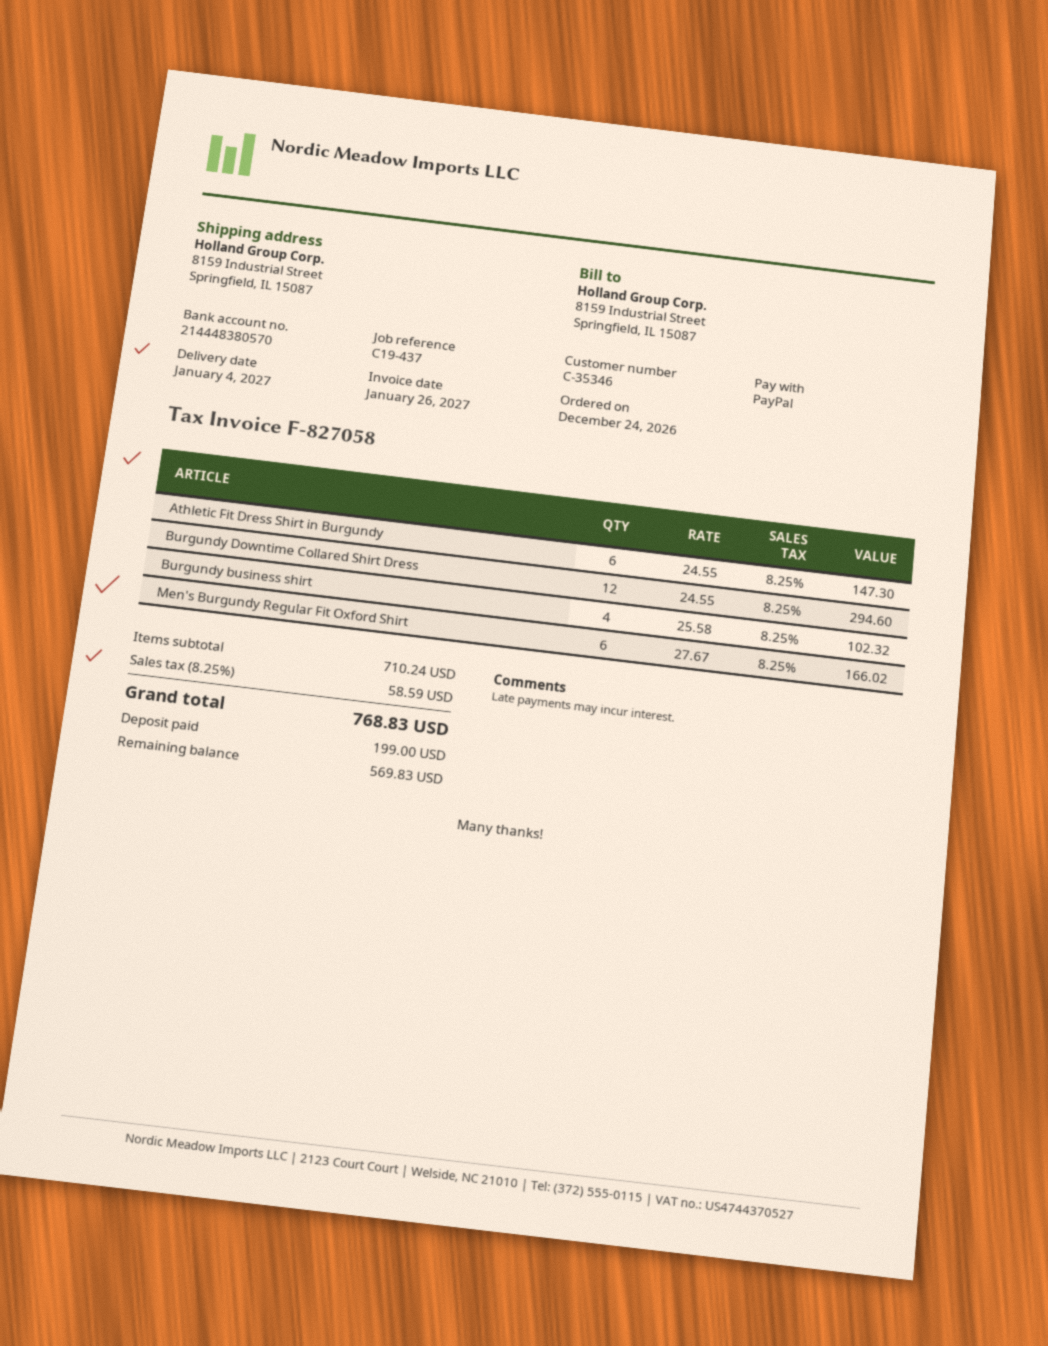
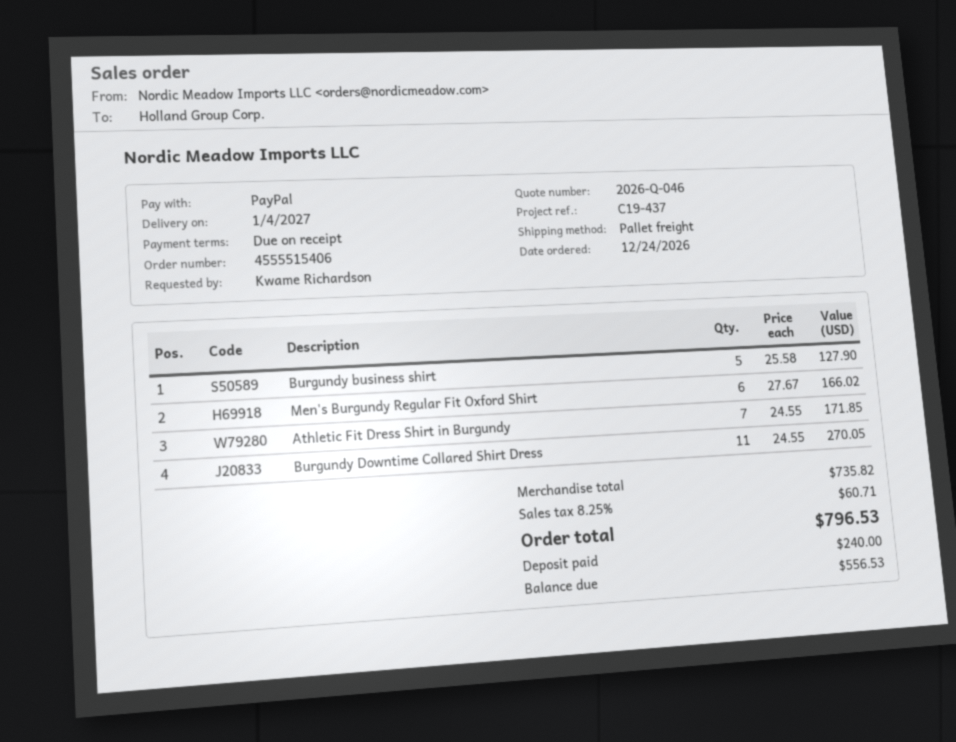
Athletic Fit Dress Shirt in Burgundy: 6 x 24.55 = 147.30 -> 7 x 24.55 = 171.85
Burgundy Downtime Collared Shirt Dress: 12 x 24.55 = 294.60 -> 11 x 24.55 = 270.05
Burgundy business shirt: 4 x 25.58 = 102.32 -> 5 x 25.58 = 127.90
subtotal: 710.24 -> 735.82
tax: 8.25% = 58.59 -> 8.25% = 60.71
total: 768.83 -> 796.53
deposit: 199.00 -> 240.00
balance: 569.83 -> 556.53

